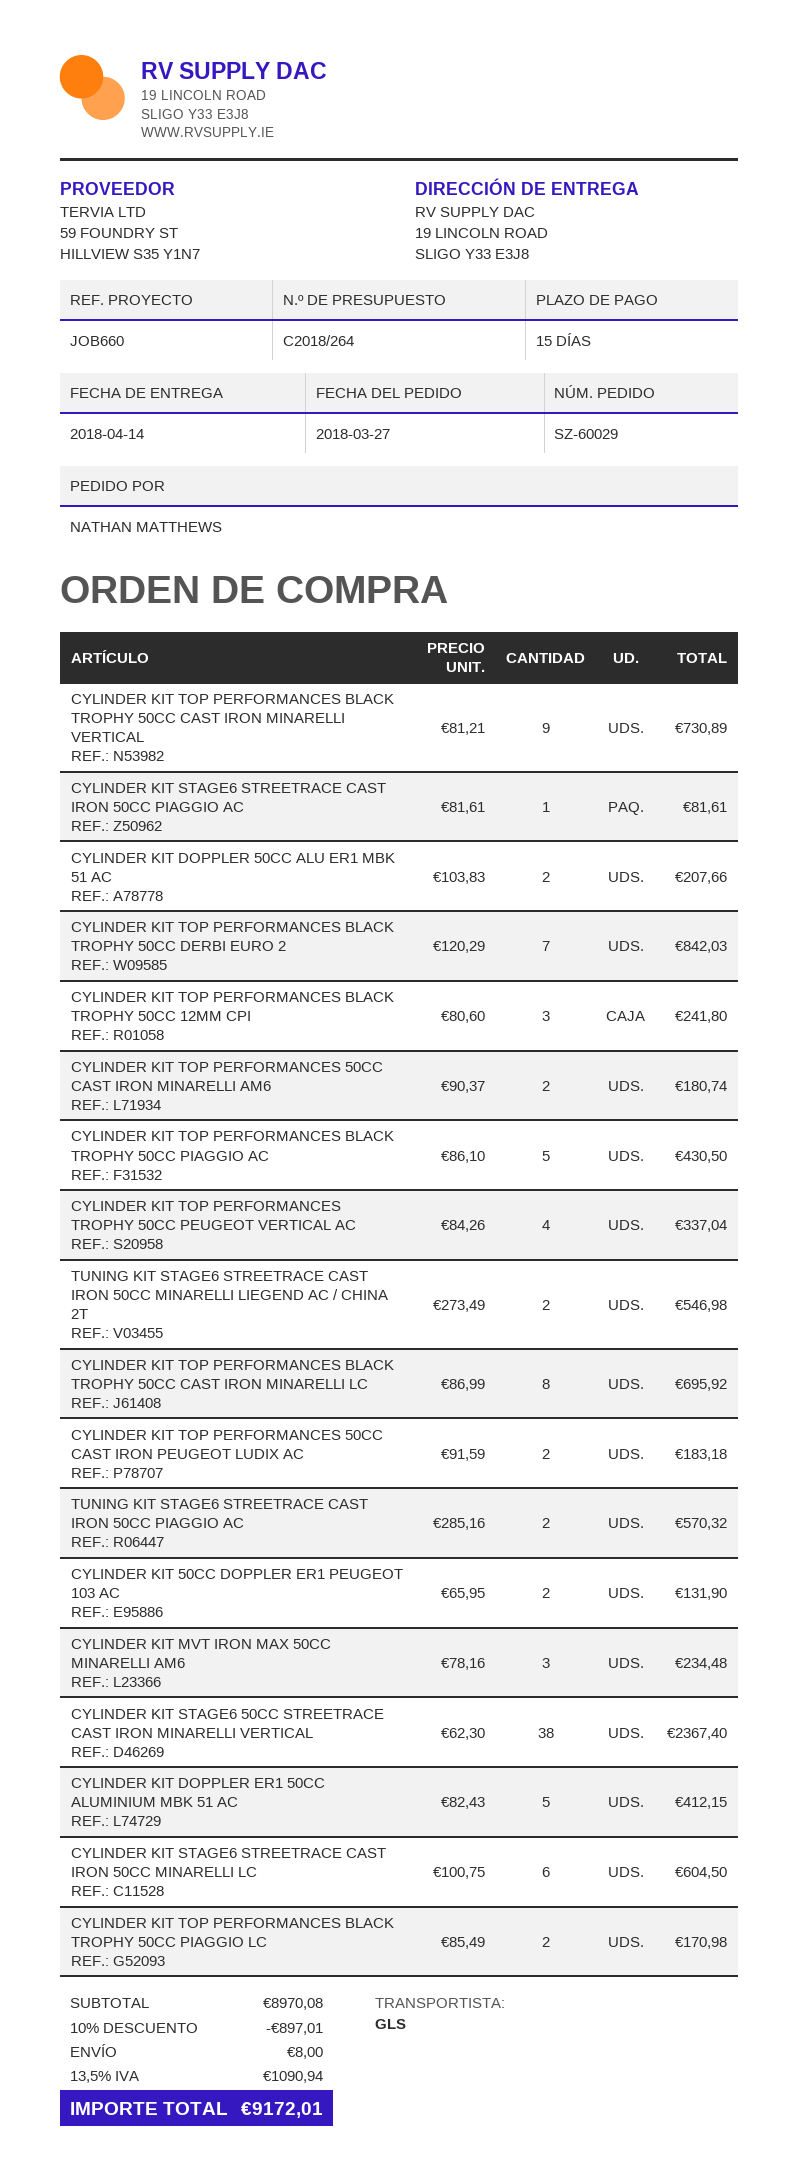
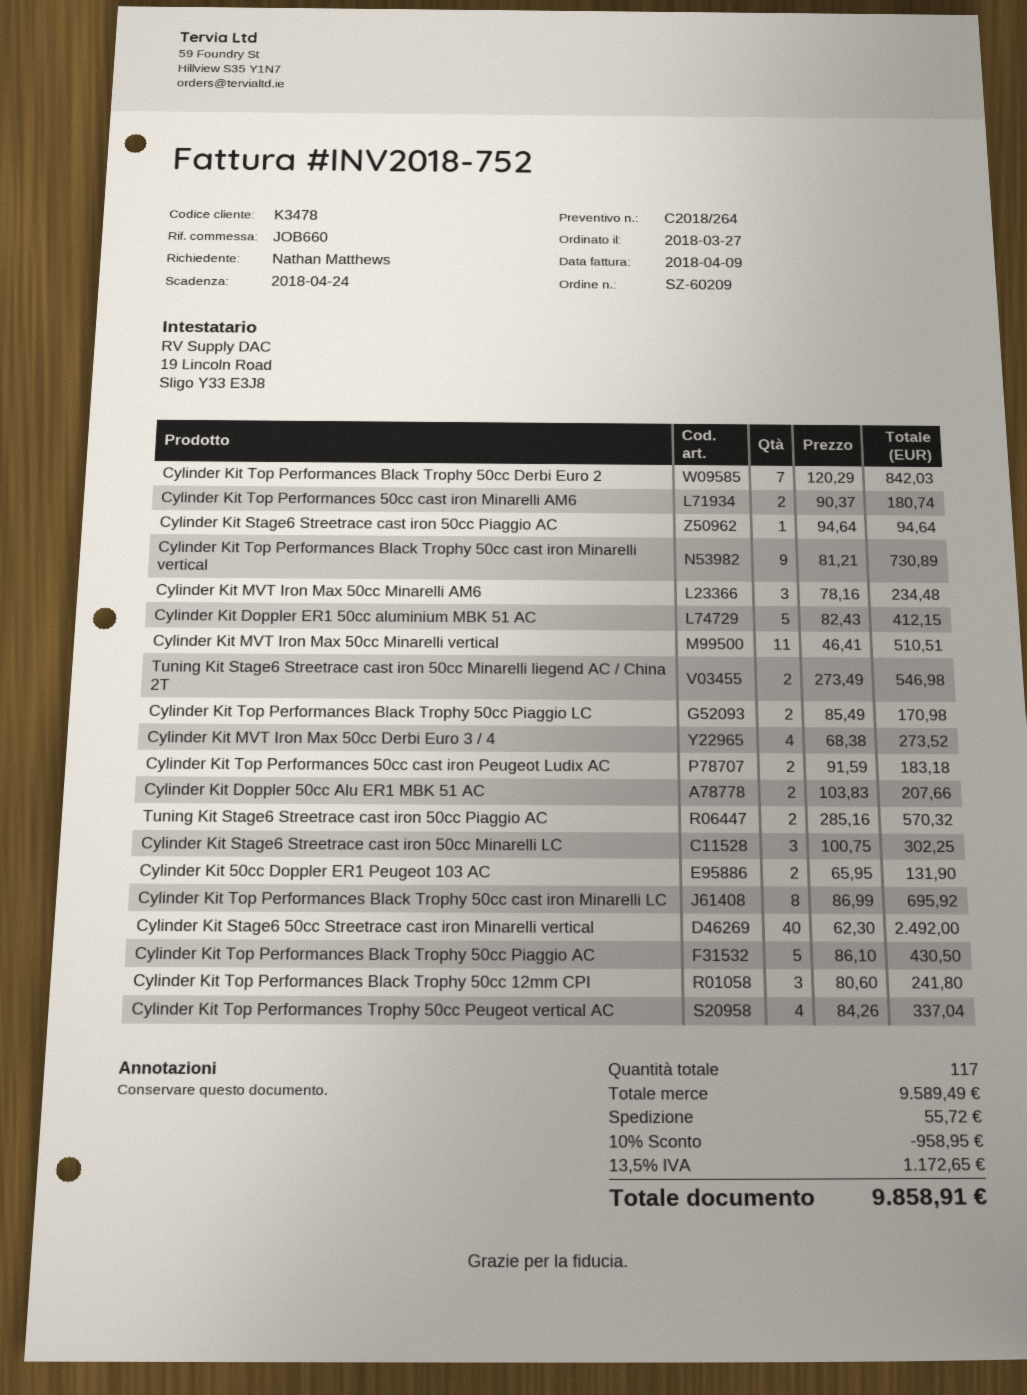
order number: SZ-60029 -> SZ-60209
CYLINDER KIT STAGE6 STREETRACE CAST IRON 50CC PIAGGIO AC: 1 x 81.61 = 81.61 -> 1 x 94.64 = 94.64
CYLINDER KIT STAGE6 50CC STREETRACE CAST IRON MINARELLI VERTICAL: 38 x 62.30 = 2367.40 -> 40 x 62.30 = 2492.00
CYLINDER KIT STAGE6 STREETRACE CAST IRON 50CC MINARELLI LC: 6 x 100.75 = 604.50 -> 3 x 100.75 = 302.25
Cylinder Kit MVT Iron Max 50cc Minarelli vertical: none -> 11 x 46.41 = 510.51
Cylinder Kit MVT Iron Max 50cc Derbi Euro 3 / 4: none -> 4 x 68.38 = 273.52
subtotal: 8970.08 -> 9589.49
discount: 10% = 897.01 -> 10% = 958.95
shipping: 8.00 -> 55.72
tax: 13.5% = 1090.94 -> 13.5% = 1172.65
total: 9172.01 -> 9858.91

